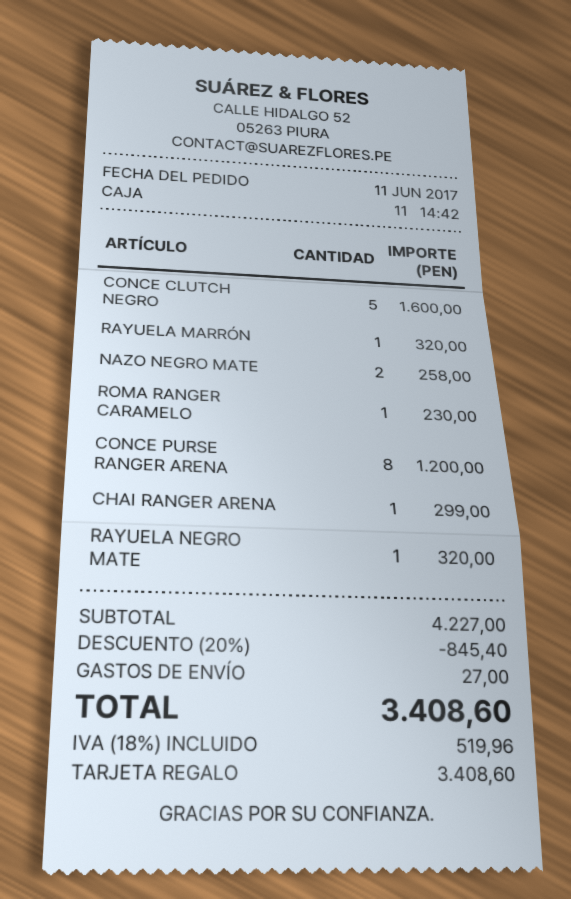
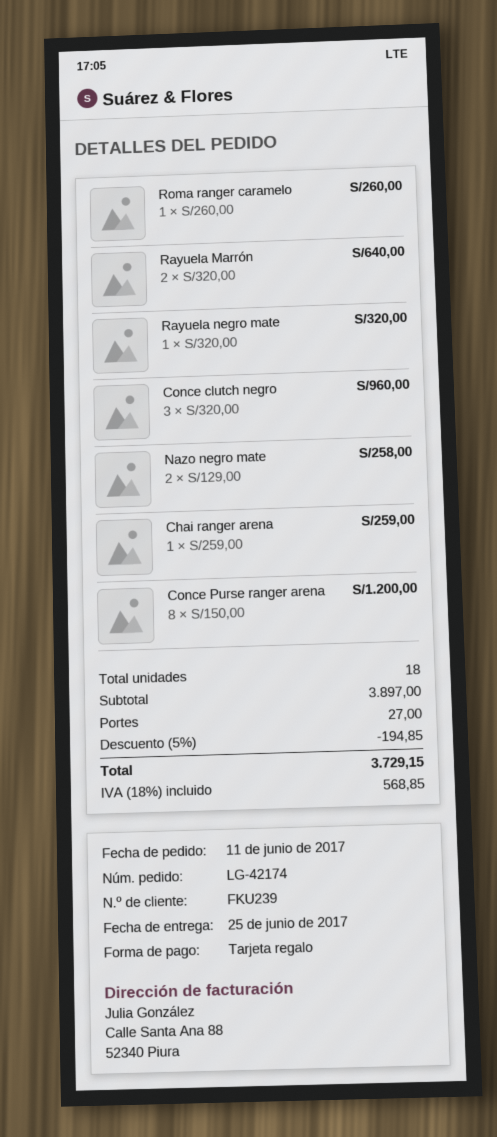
CONCE CLUTCH NEGRO: 5 for 1600.00 -> 3 for 960.00
RAYUELA MARRÓN: 1 for 320.00 -> 2 for 640.00
ROMA RANGER CARAMELO: 1 for 230.00 -> 1 for 260.00
CHAI RANGER ARENA: 1 for 299.00 -> 1 for 259.00
subtotal: 4227.00 -> 3897.00
discount: 20% = 845.40 -> 5% = 194.85
tax: 18% = 519.96 -> 18% = 568.85
total: 3408.60 -> 3729.15

